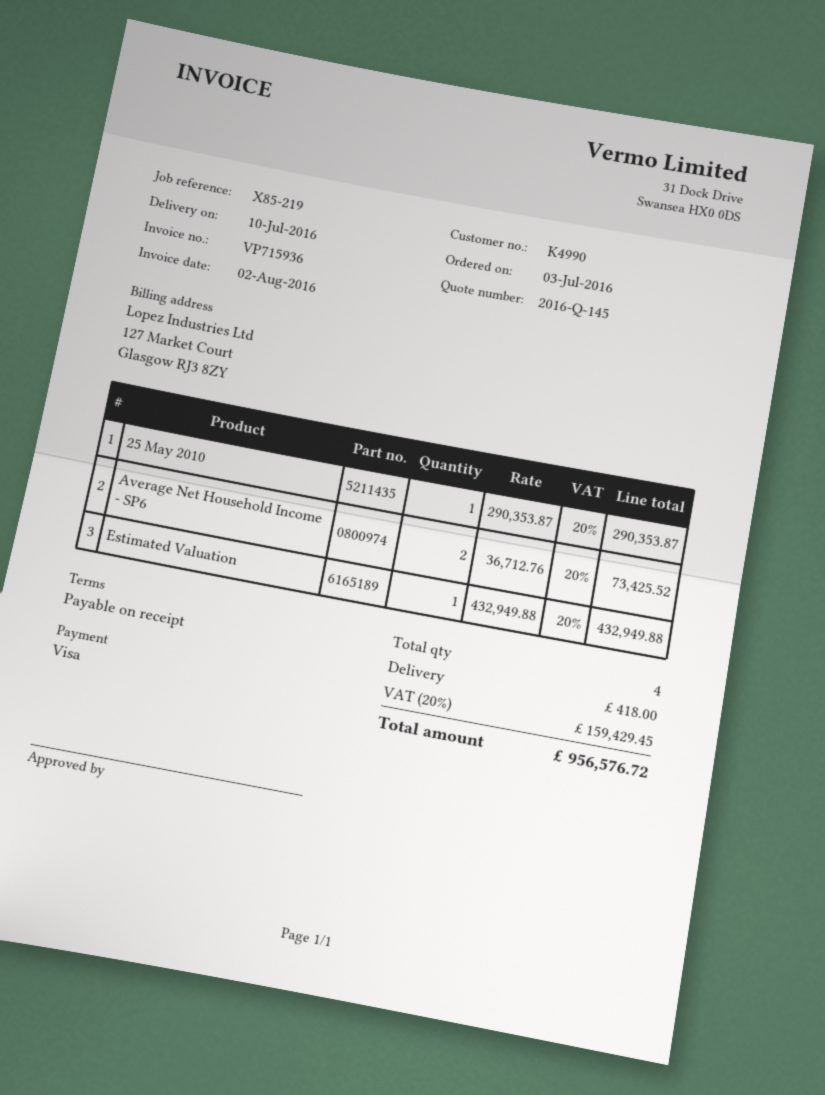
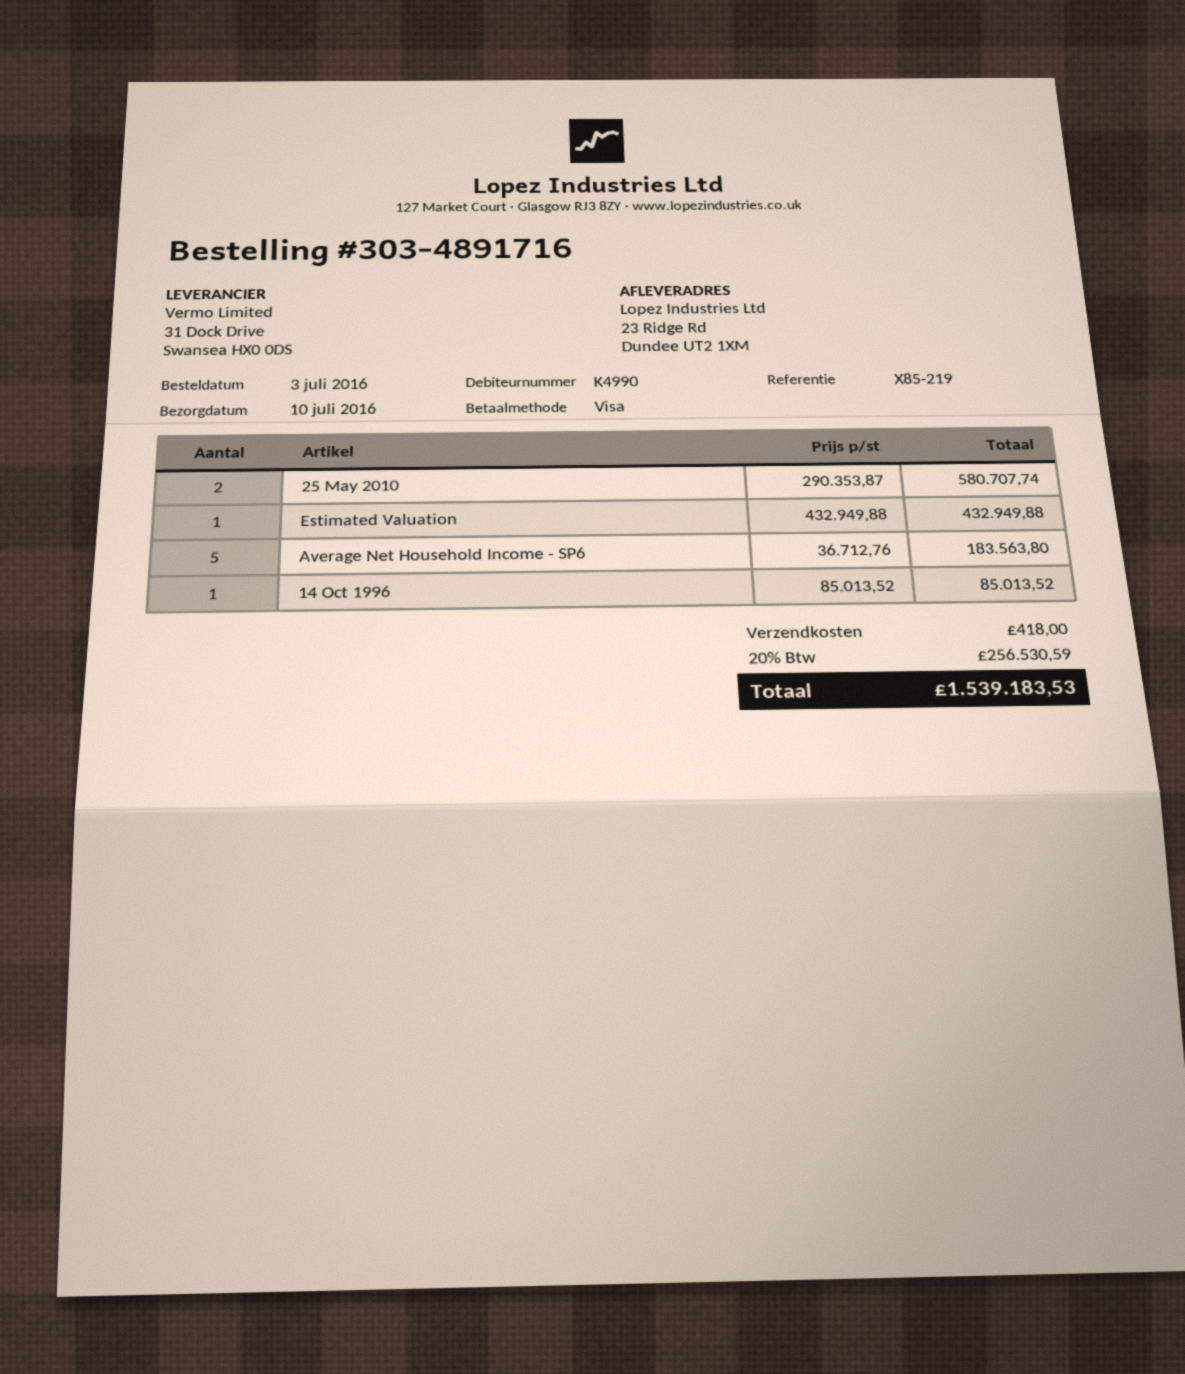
25 May 2010: 1 x 290353.87 = 290353.87 -> 2 x 290353.87 = 580707.74
Average Net Household Income - SP6: 2 x 36712.76 = 73425.52 -> 5 x 36712.76 = 183563.80
14 Oct 1996: none -> 1 x 85013.52 = 85013.52
tax: 20% = 159429.45 -> 20% = 256530.59
total: 956576.72 -> 1539183.53

